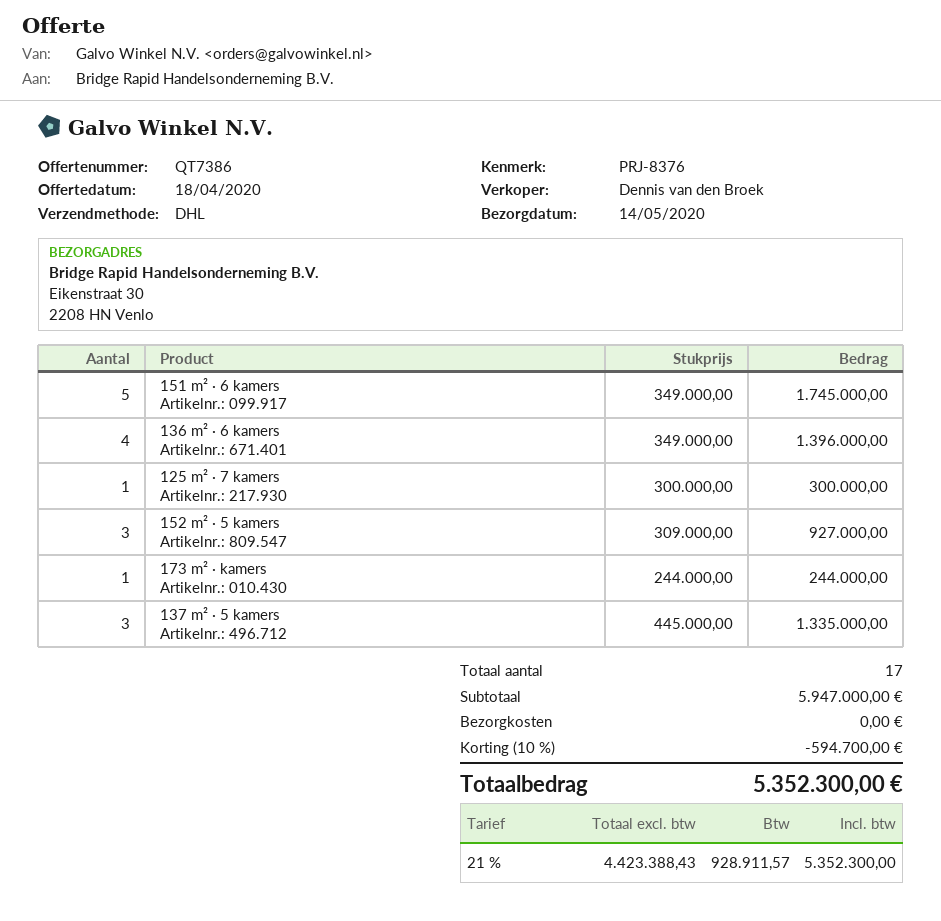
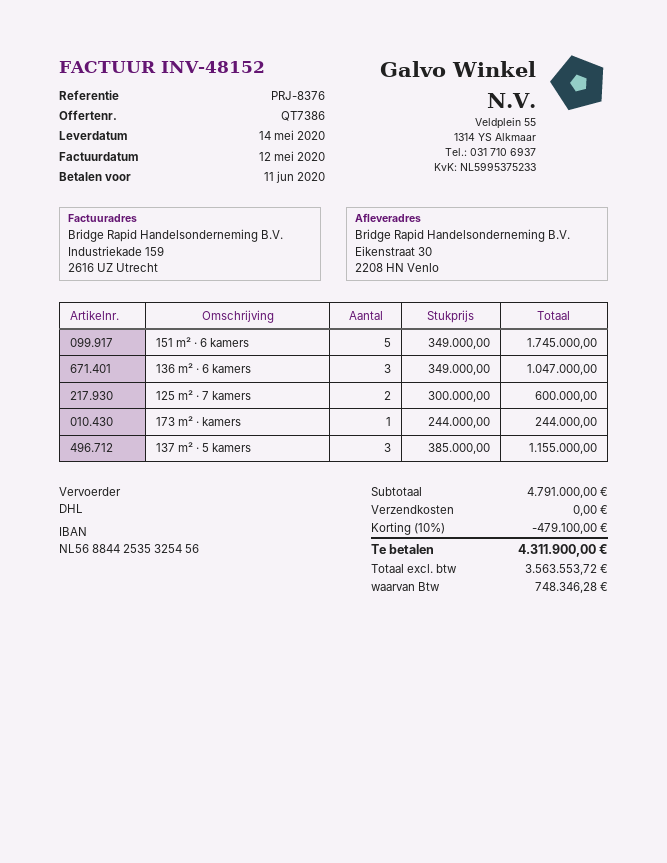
136 m² · 6 kamers: 4 x 349000.00 = 1396000.00 -> 3 x 349000.00 = 1047000.00
125 m² · 7 kamers: 1 x 300000.00 = 300000.00 -> 2 x 300000.00 = 600000.00
152 m² · 5 kamers: 3 x 309000.00 = 927000.00 -> none
137 m² · 5 kamers: 3 x 445000.00 = 1335000.00 -> 3 x 385000.00 = 1155000.00
subtotal: 5947000.00 -> 4791000.00
discount: 10% = 594700.00 -> 10% = 479100.00
net: 4423388.43 -> 3563553.72
tax: 928911.57 -> 748346.28
total: 5352300.00 -> 4311900.00

